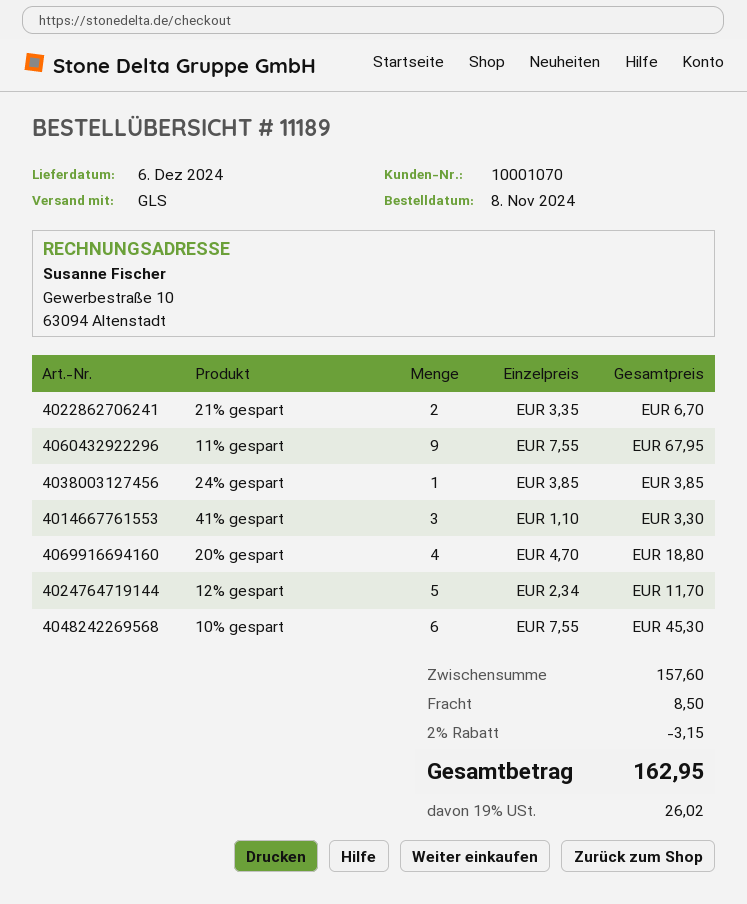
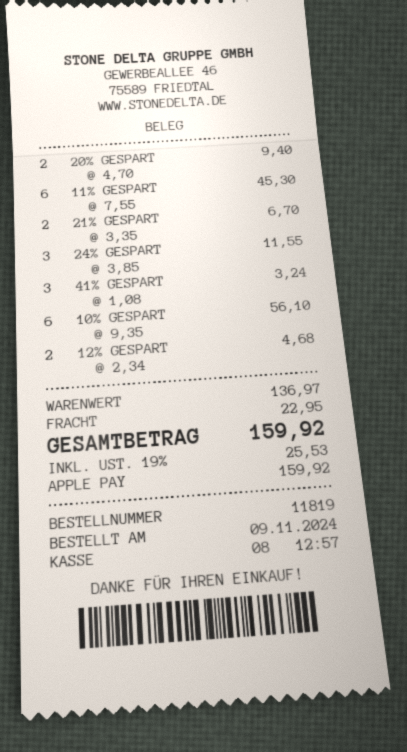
order number: 11189 -> 11819
order date: 2024-11-08 -> 2024-11-09
11% gespart: 9 x 7.55 = 67.95 -> 6 x 7.55 = 45.30
24% gespart: 1 x 3.85 = 3.85 -> 3 x 3.85 = 11.55
41% gespart: 3 x 1.10 = 3.30 -> 3 x 1.08 = 3.24
20% gespart: 4 x 4.70 = 18.80 -> 2 x 4.70 = 9.40
12% gespart: 5 x 2.34 = 11.70 -> 2 x 2.34 = 4.68
10% gespart: 6 x 7.55 = 45.30 -> 6 x 9.35 = 56.10
subtotal: 157.60 -> 136.97
discount: 2% = 3.15 -> none
shipping: 8.50 -> 22.95
tax: 19% = 26.02 -> 19% = 25.53
total: 162.95 -> 159.92

